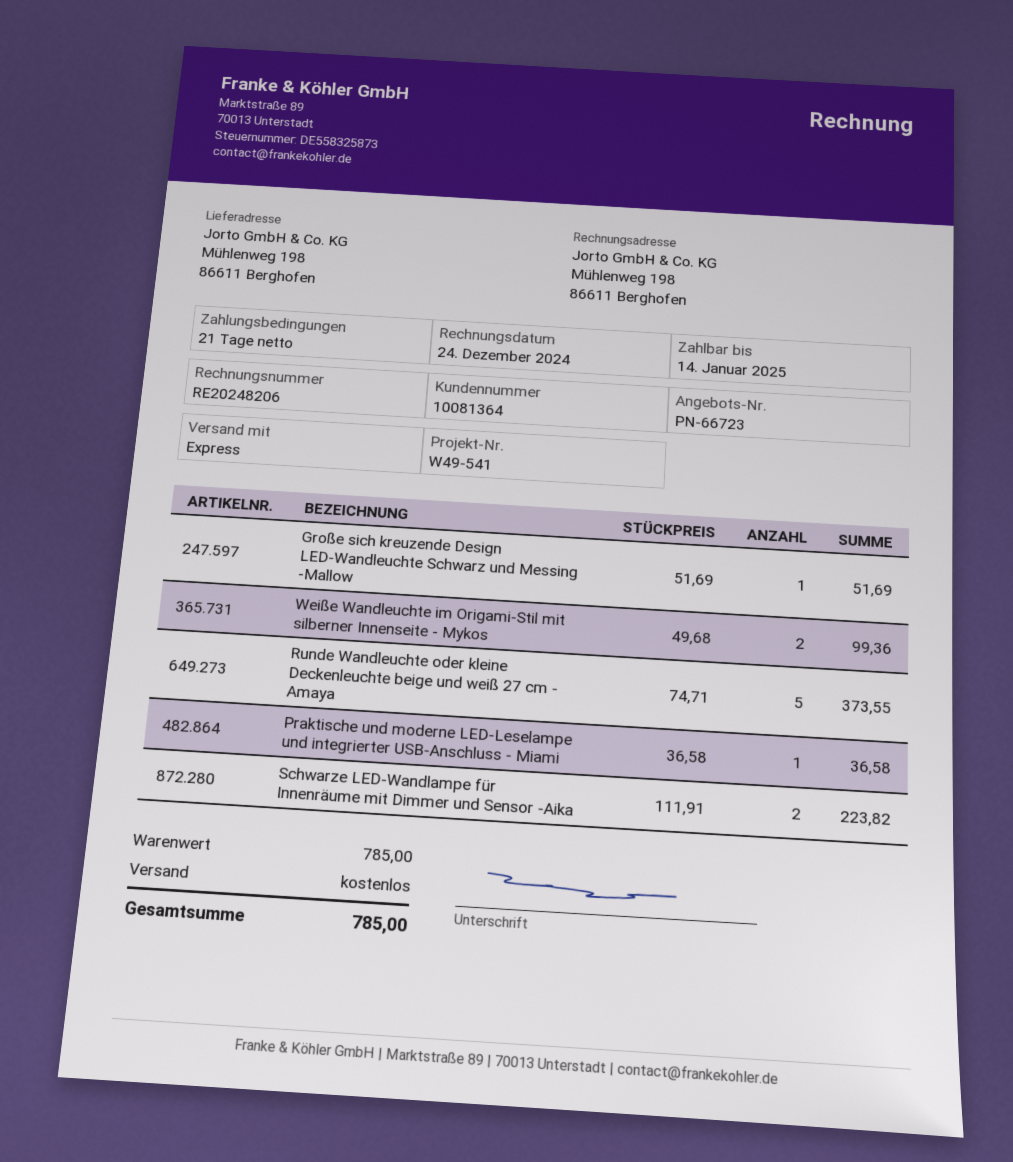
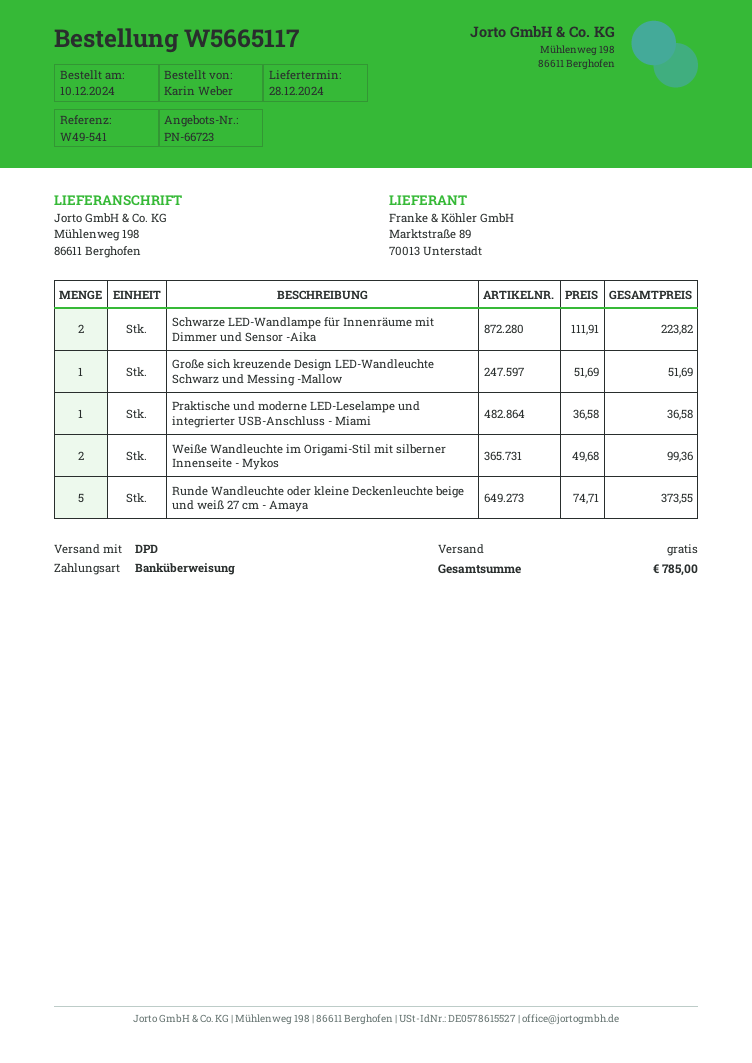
shipping method: express -> DPD

